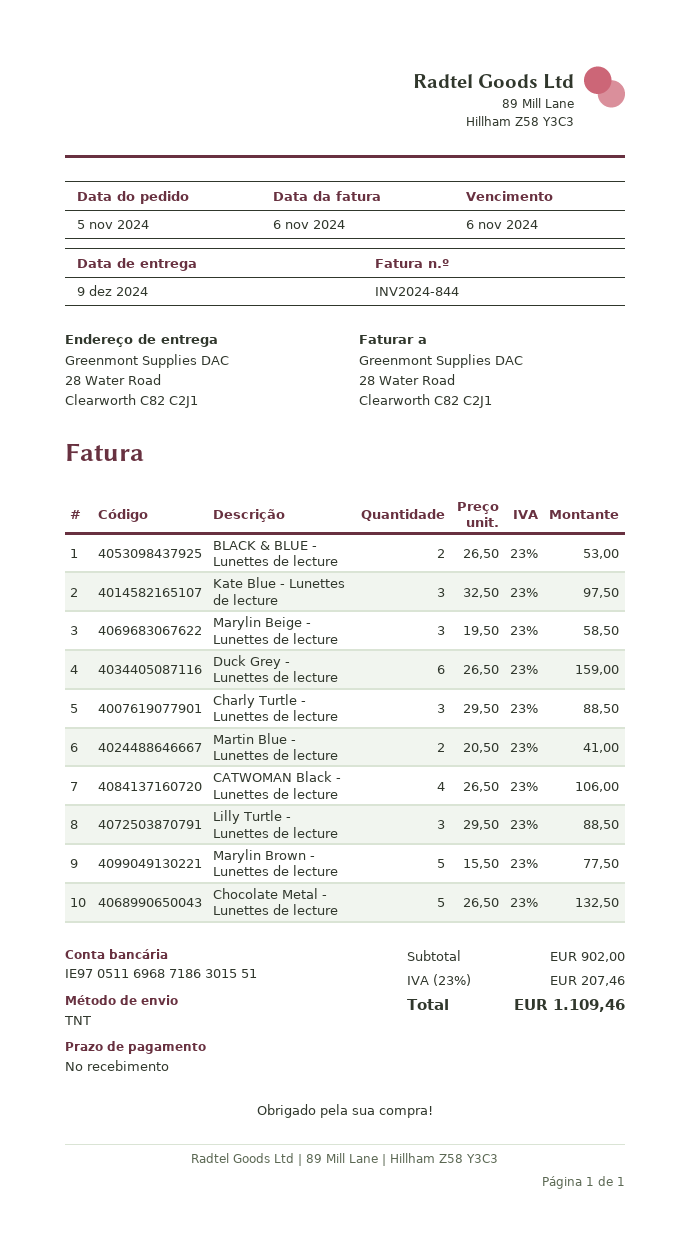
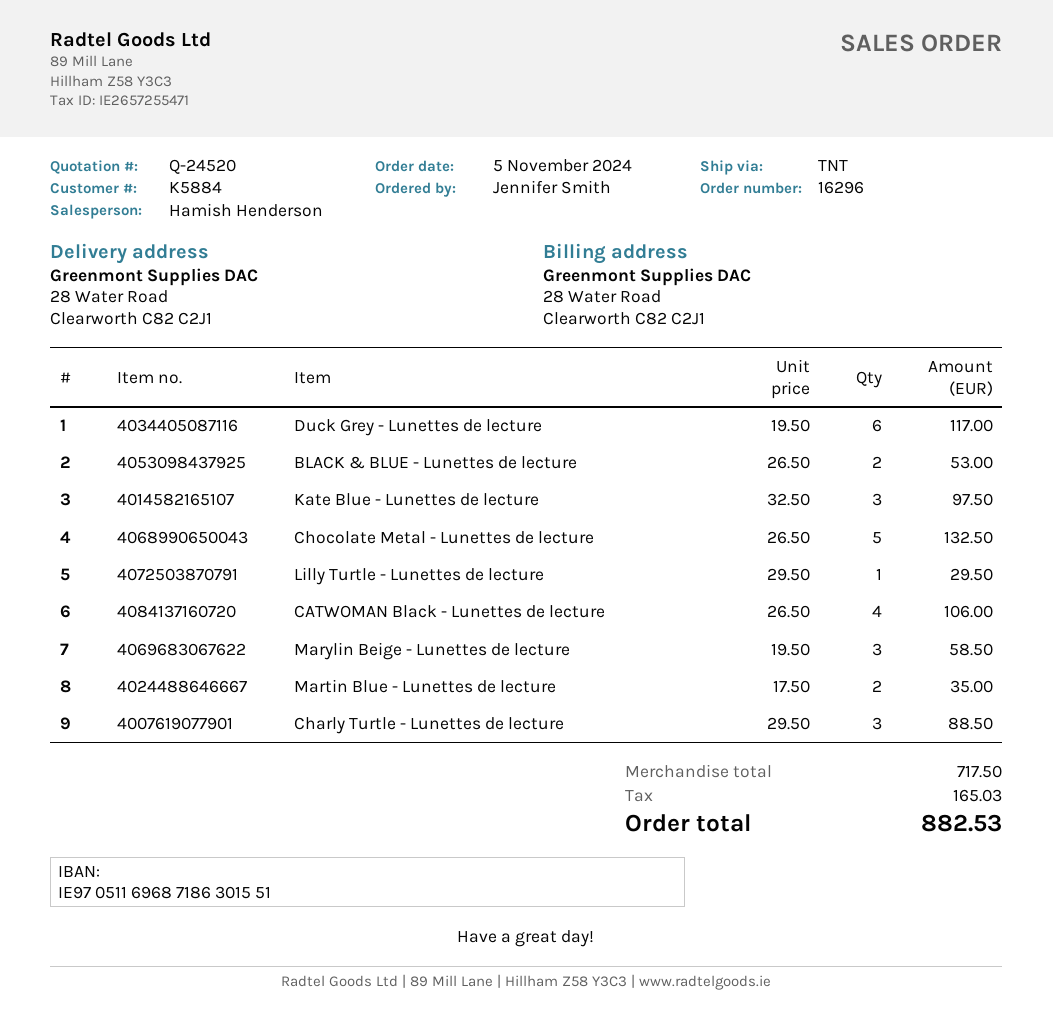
Duck Grey - Lunettes de lecture: 6 x 26.50 = 159.00 -> 6 x 19.50 = 117.00
Martin Blue - Lunettes de lecture: 2 x 20.50 = 41.00 -> 2 x 17.50 = 35.00
Lilly Turtle - Lunettes de lecture: 3 x 29.50 = 88.50 -> 1 x 29.50 = 29.50
Marylin Brown - Lunettes de lecture: 5 x 15.50 = 77.50 -> none
subtotal: 902.00 -> 717.50
tax: 207.46 -> 165.03
total: 1109.46 -> 882.53

